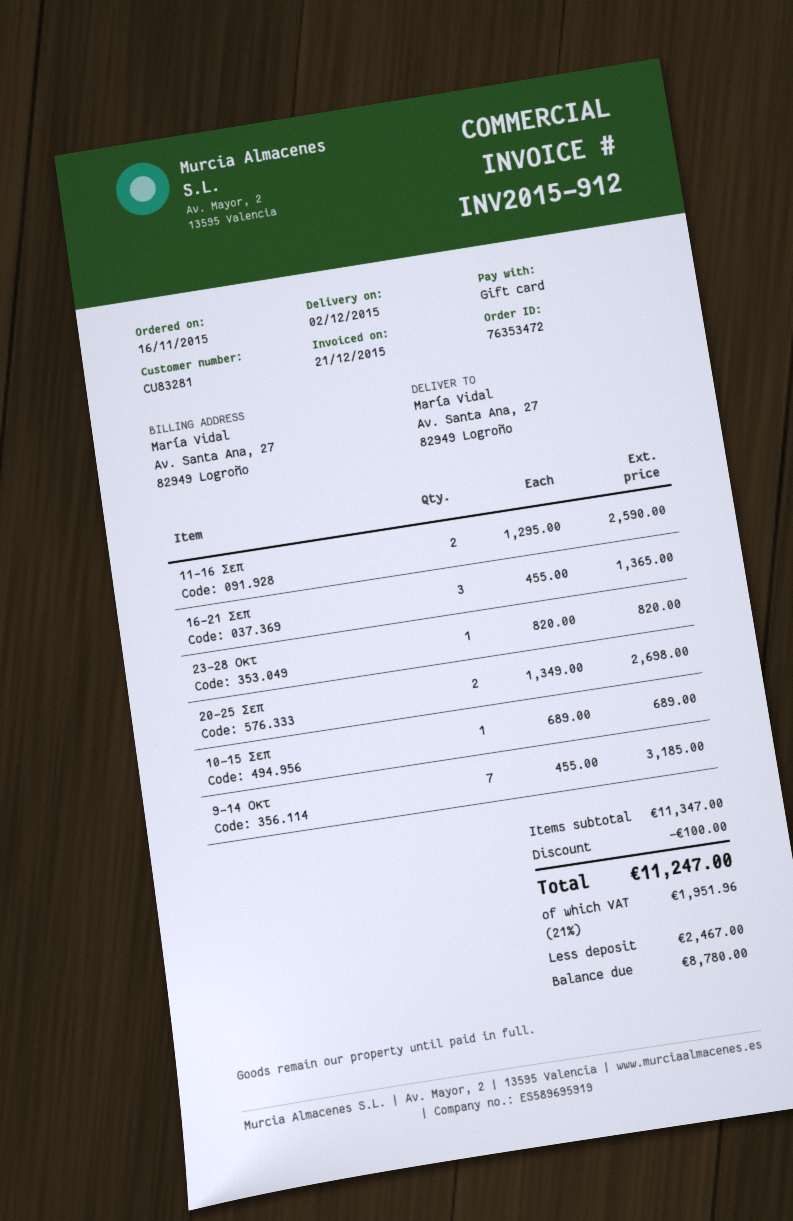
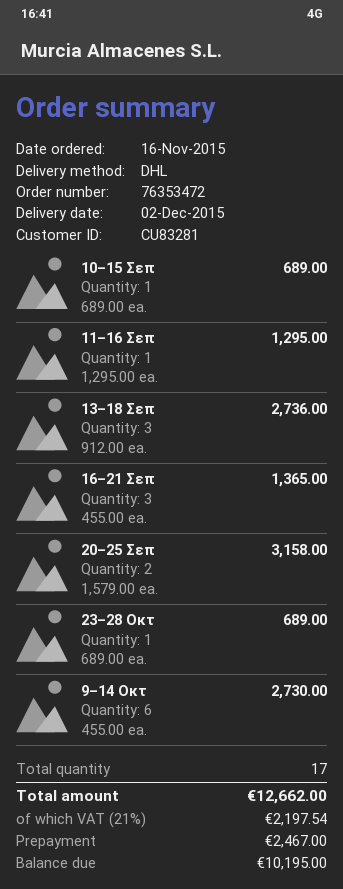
11–16 Σεπ: 2 x 1295.00 = 2590.00 -> 1 x 1295.00 = 1295.00
23–28 Οκτ: 1 x 820.00 = 820.00 -> 1 x 689.00 = 689.00
20–25 Σεπ: 2 x 1349.00 = 2698.00 -> 2 x 1579.00 = 3158.00
9–14 Οκτ: 7 x 455.00 = 3185.00 -> 6 x 455.00 = 2730.00
13–18 Σεπ: none -> 3 x 912.00 = 2736.00
discount: 100.00 -> none
tax: 21% = 1951.96 -> 21% = 2197.54
total: 11247.00 -> 12662.00
balance: 8780.00 -> 10195.00

